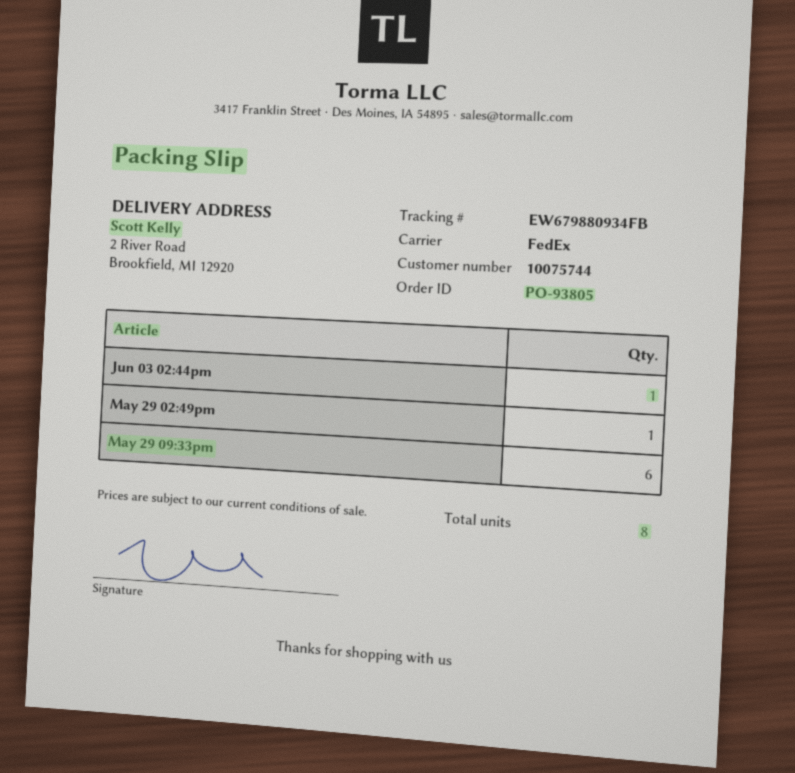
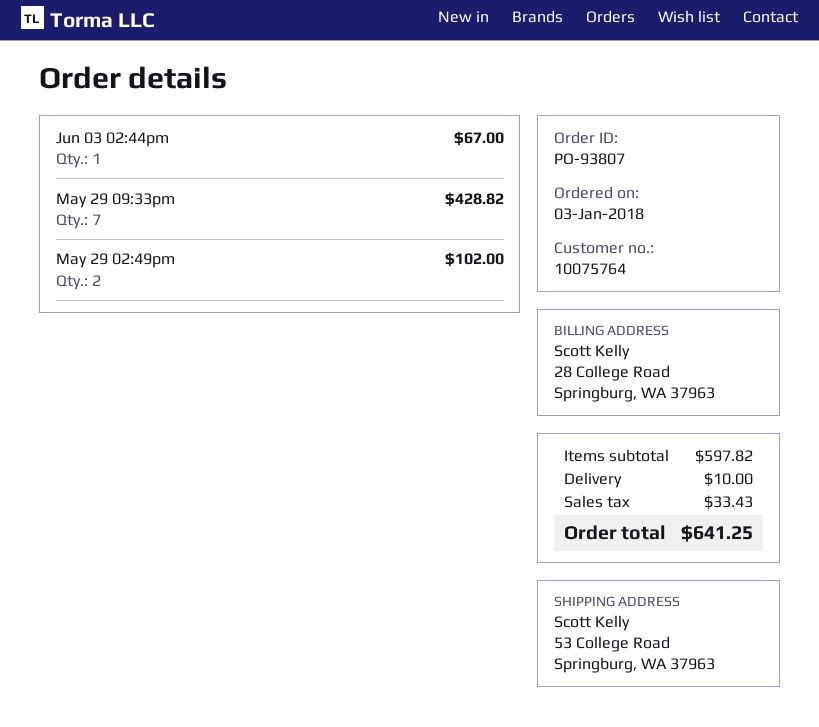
order number: PO-93805 -> PO-93807
customer number: 10075744 -> 10075764
ship to: 2 River Road, Brookfield, MI 12920 -> 53 College Road, Springburg, WA 37963
May 29 02:49pm: 1 -> 2
May 29 09:33pm: 6 -> 7

